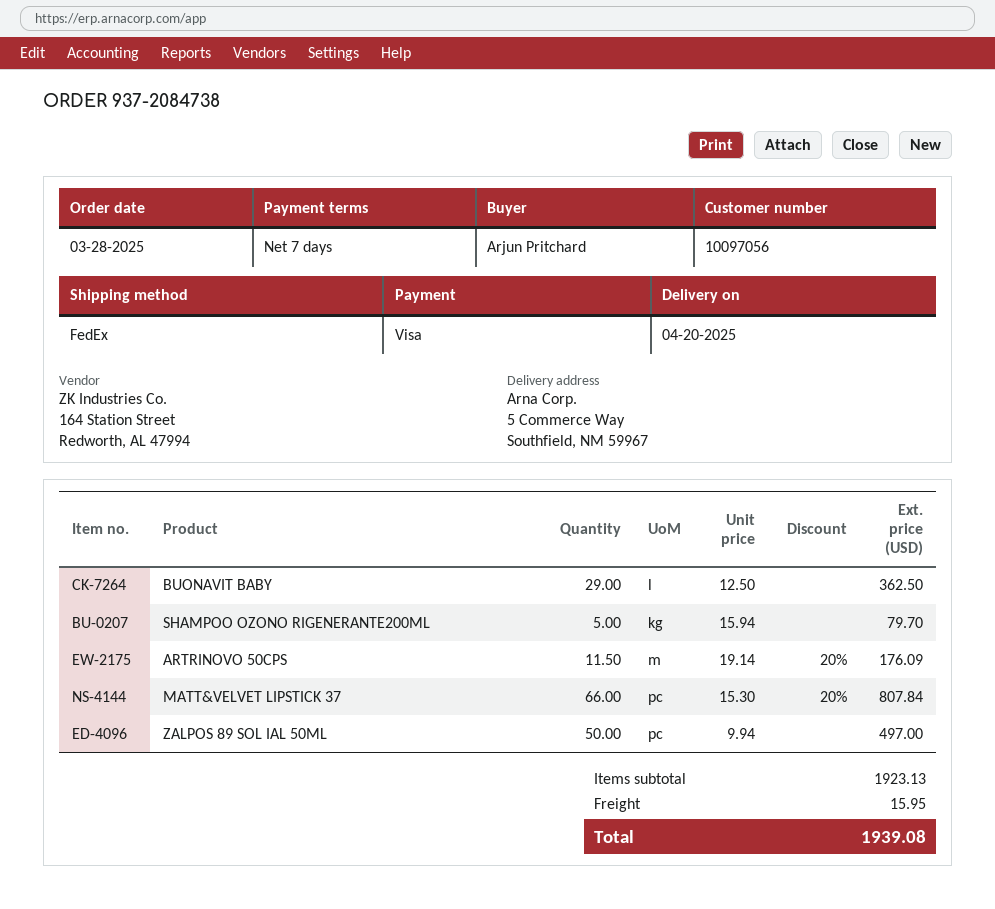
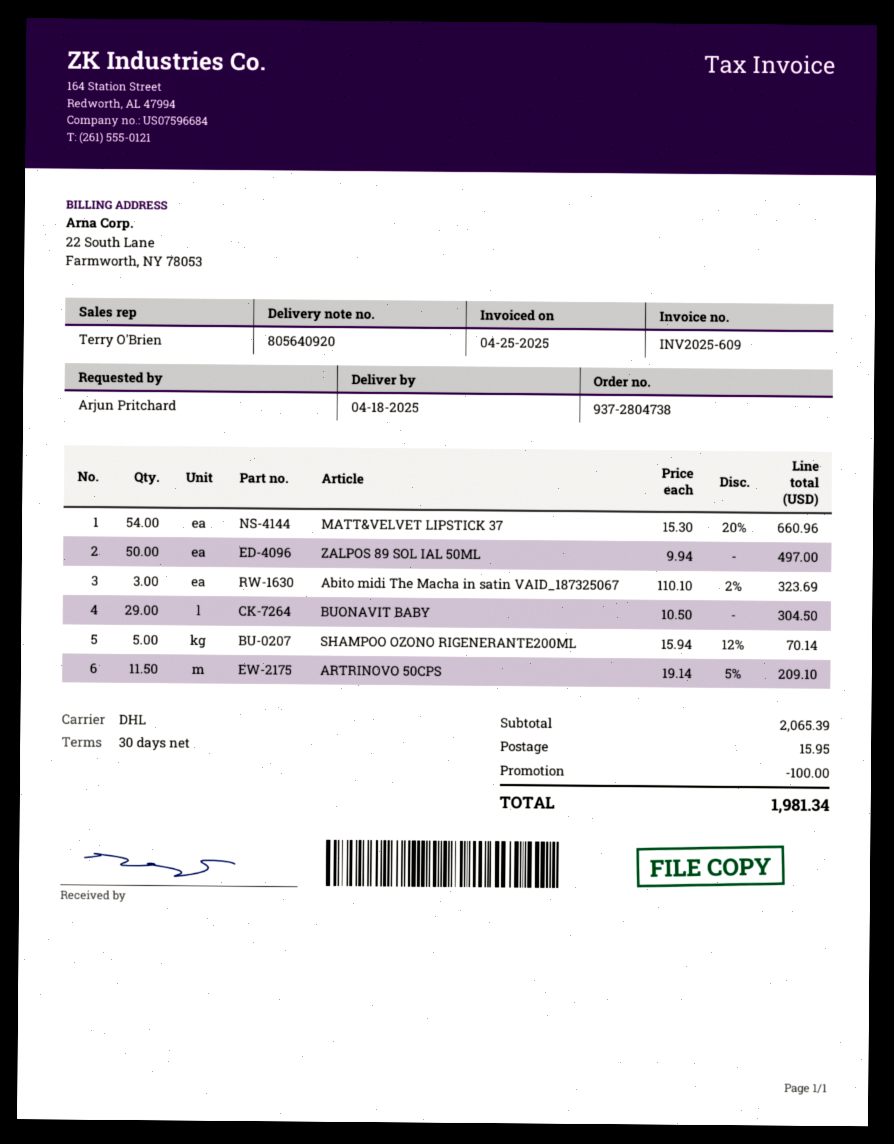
order number: 937-2084738 -> 937-2804738
delivery date: 2025-04-20 -> 2025-04-18
payment terms: 7 days -> 30 days
shipping method: FedEx -> DHL
BUONAVIT BABY: 29 x 12.50 = 362.50 -> 29 x 10.50 = 304.50
SHAMPOO OZONO RIGENERANTE200ML: 5 x 15.94 = 79.70 -> 5 x 15.94 - 12% = 70.14
ARTRINOVO 50CPS: 11.5 x 19.14 - 20% = 176.09 -> 11.5 x 19.14 - 5% = 209.10
MATT&VELVET LIPSTICK 37: 66 x 15.30 - 20% = 807.84 -> 54 x 15.30 - 20% = 660.96
Abito midi The Macha in satin VAID_187325067: none -> 3 x 110.10 - 2% = 323.69
subtotal: 1923.13 -> 2065.39
discount: none -> 100.00
total: 1939.08 -> 1981.34

